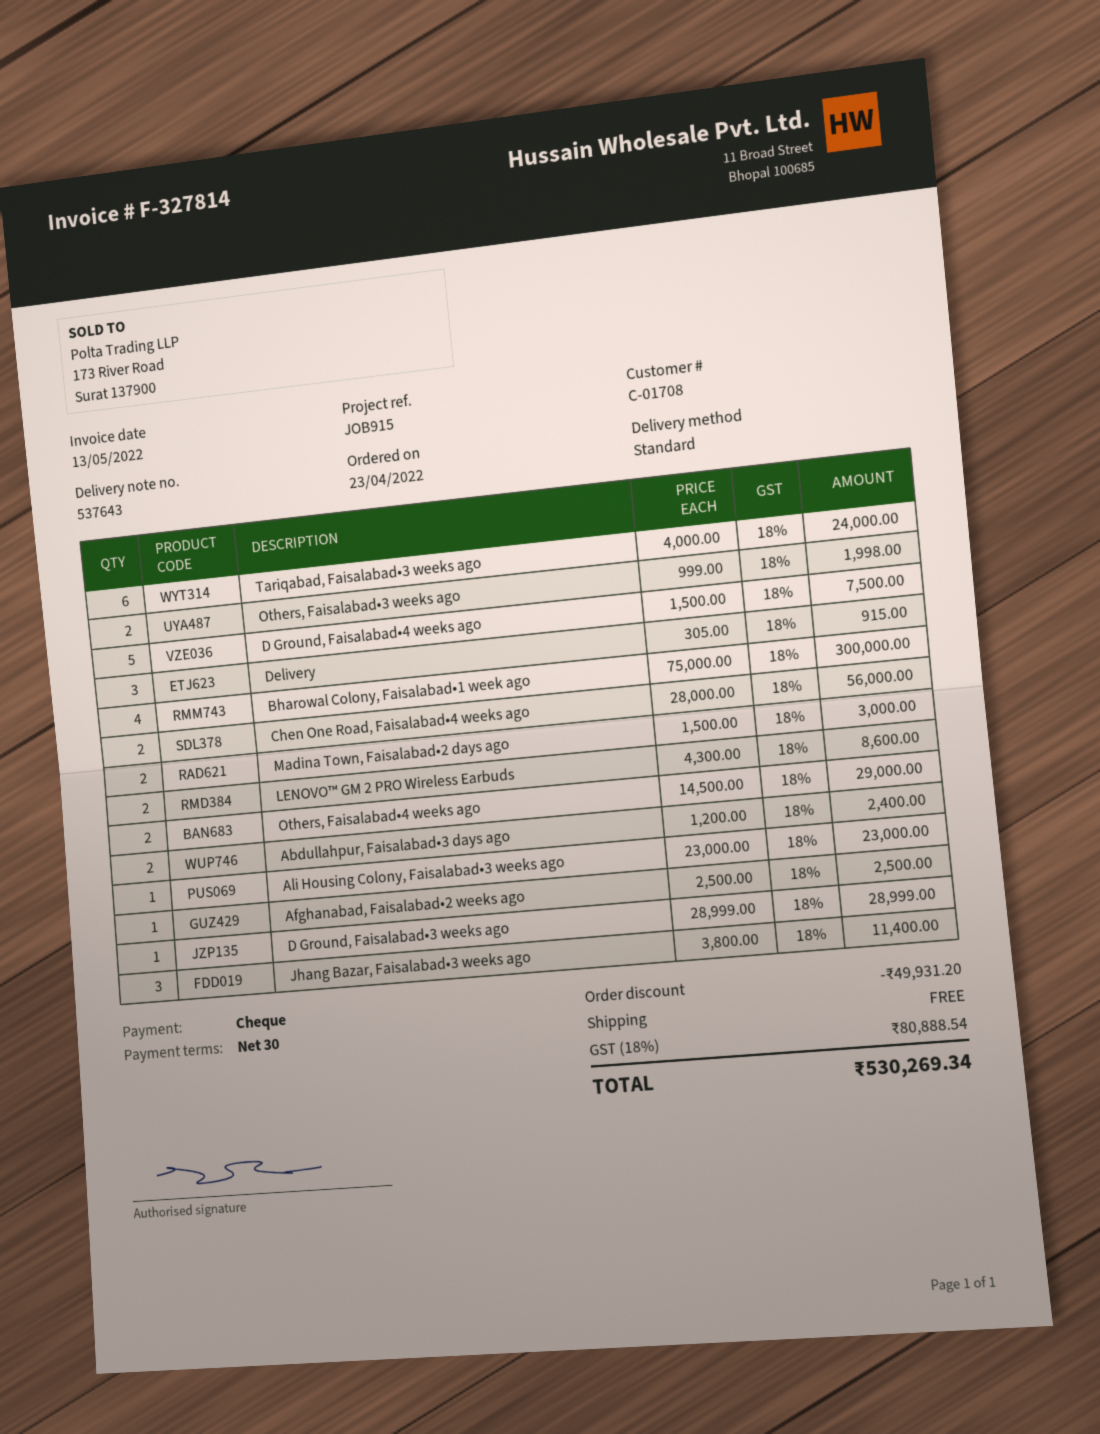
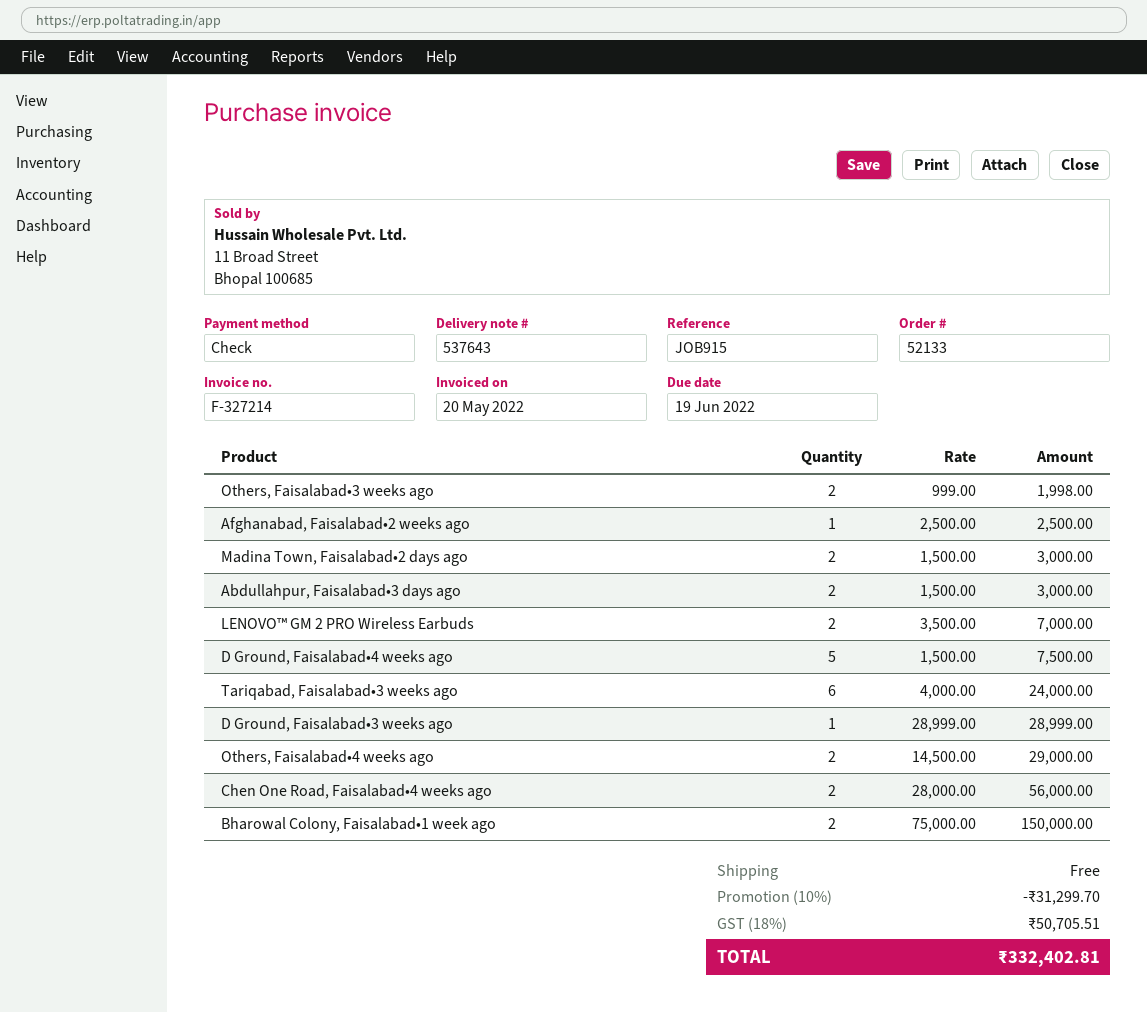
invoice number: F-327814 -> F-327214
invoice date: 2022-05-13 -> 2022-05-20
Delivery: 3 x 305.00 = 915.00 -> none
Bharowal Colony, Faisalabad•1 week ago: 4 x 75000.00 = 300000.00 -> 2 x 75000.00 = 150000.00
LENOVO™ GM 2 PRO Wireless Earbuds: 2 x 4300.00 = 8600.00 -> 2 x 3500.00 = 7000.00
Abdullahpur, Faisalabad•3 days ago: 2 x 1200.00 = 2400.00 -> 2 x 1500.00 = 3000.00
Ali Housing Colony, Faisalabad•3 weeks ago: 1 x 23000.00 = 23000.00 -> none
Jhang Bazar, Faisalabad•3 weeks ago: 3 x 3800.00 = 11400.00 -> none
discount: 49931.20 -> 31299.70
tax: 18% = 80888.54 -> 18% = 50705.51
total: 530269.34 -> 332402.81

